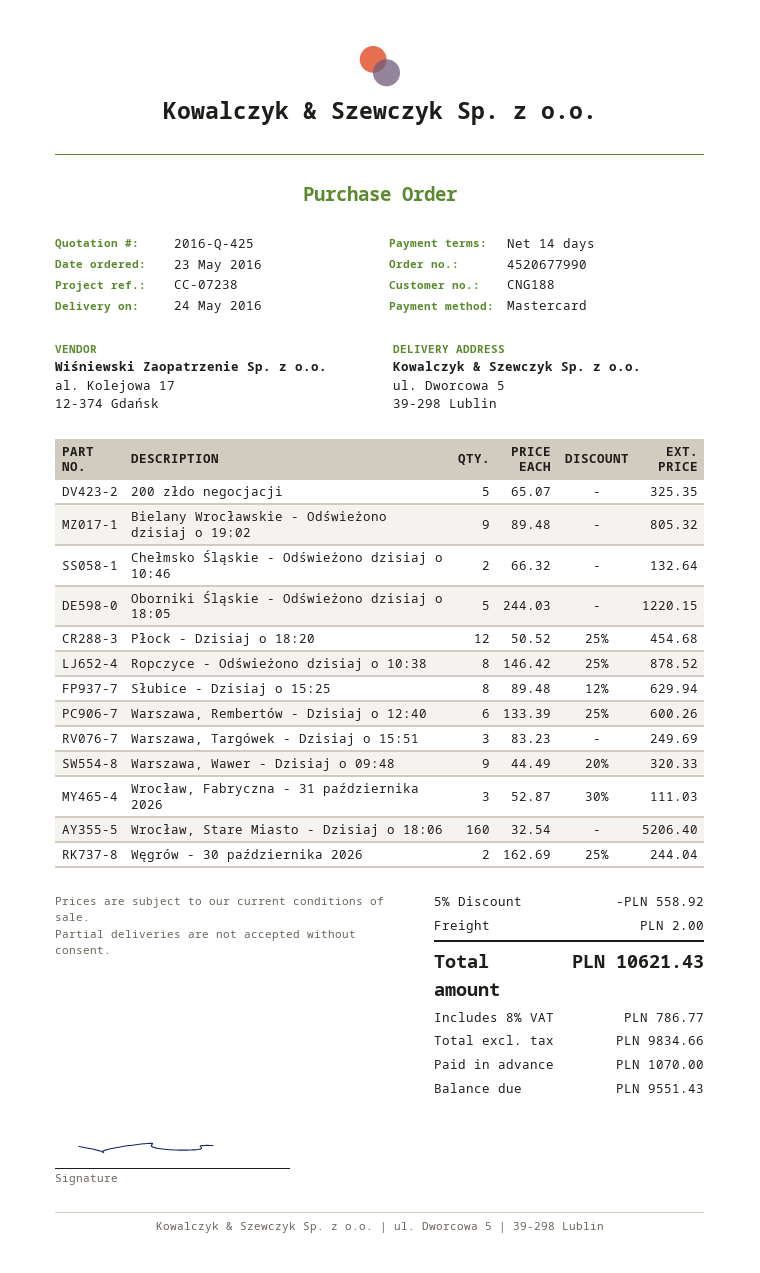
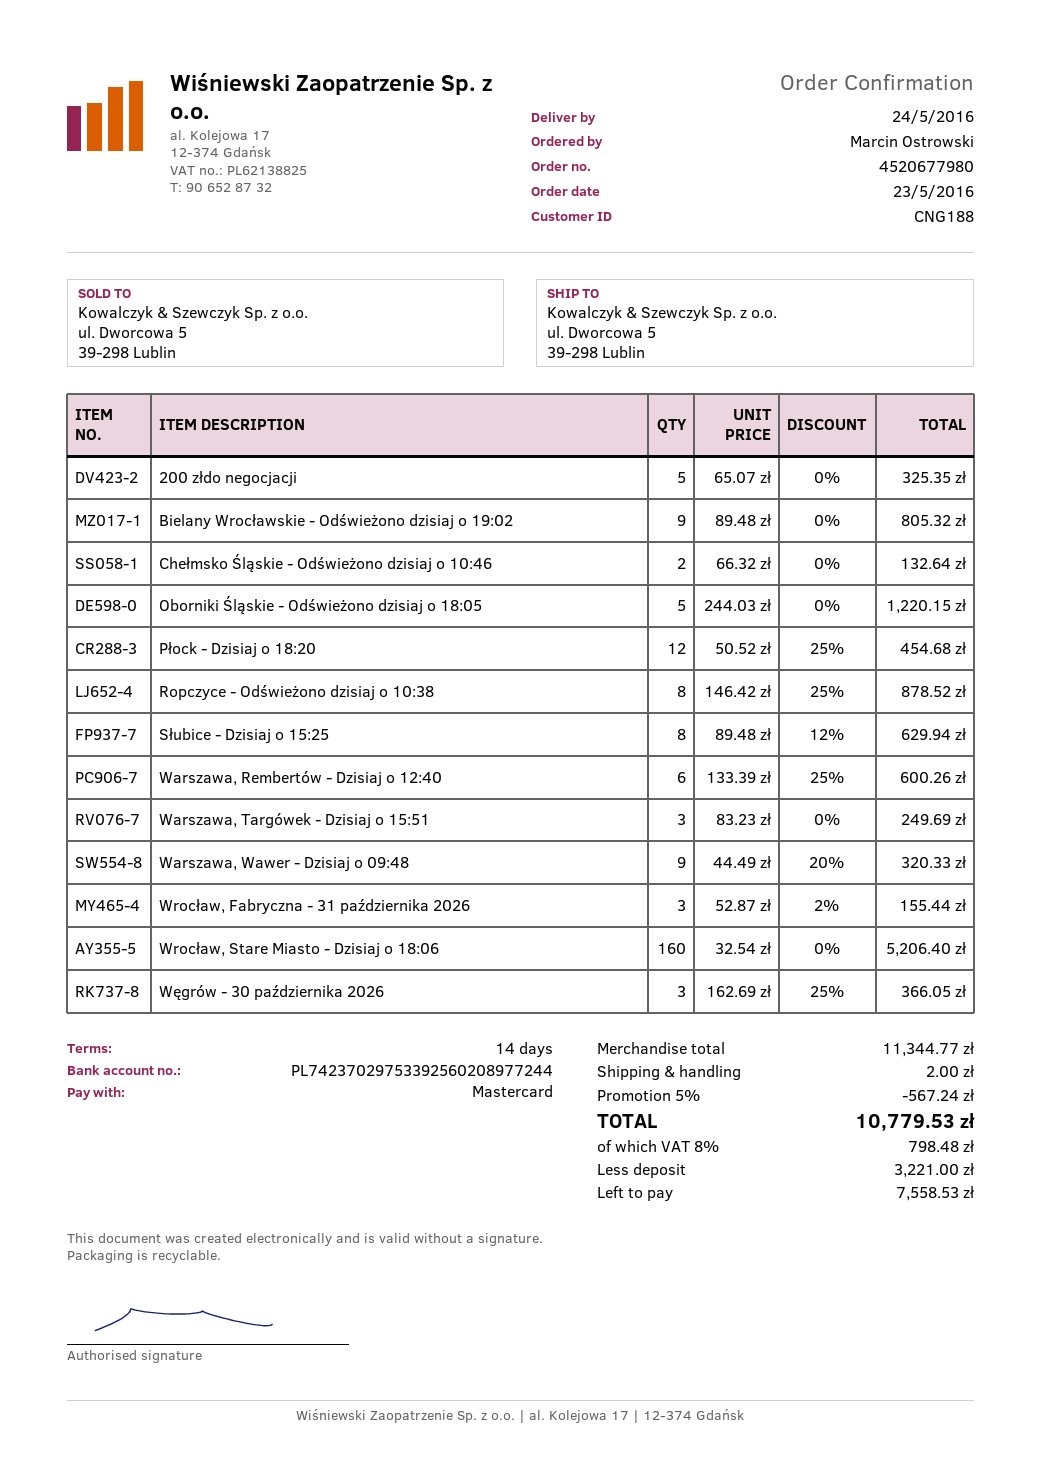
order number: 4520677990 -> 4520677980
Wrocław, Fabryczna - 31 października 2026: 3 x 52.87 - 30% = 111.03 -> 3 x 52.87 - 2% = 155.44
Węgrów - 30 października 2026: 2 x 162.69 - 25% = 244.04 -> 3 x 162.69 - 25% = 366.05
discount: 5% = 558.92 -> 5% = 567.24
tax: 8% = 786.77 -> 8% = 798.48
total: 10621.43 -> 10779.53
deposit: 1070.00 -> 3221.00
balance: 9551.43 -> 7558.53

